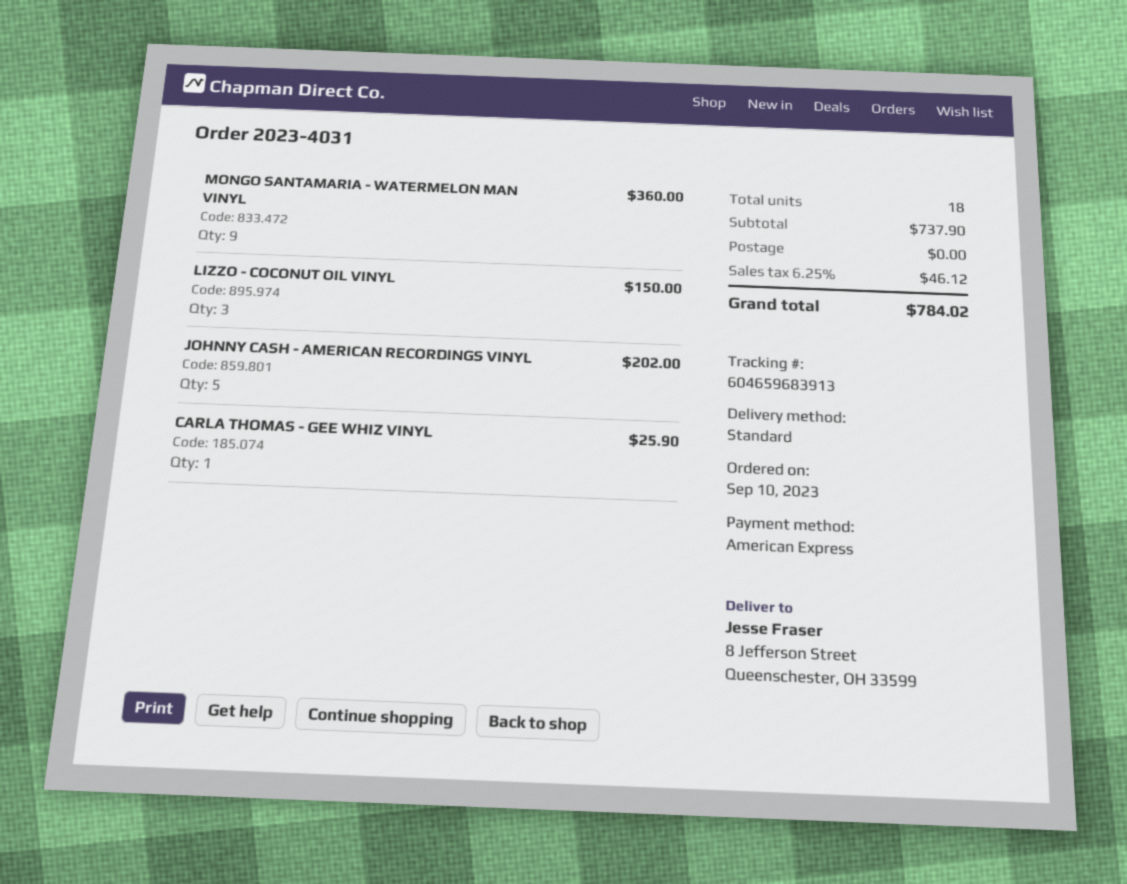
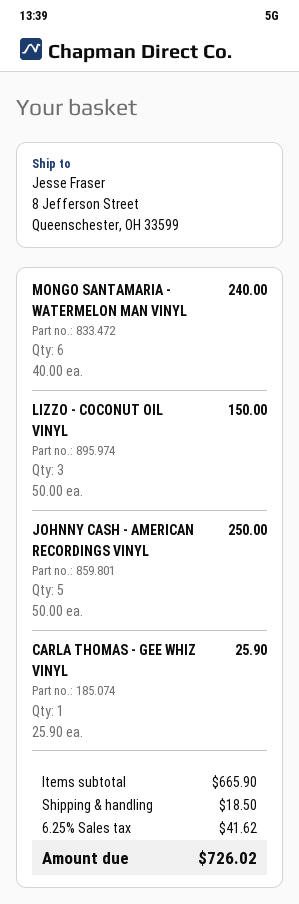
MONGO SANTAMARIA - WATERMELON MAN VINYL: 9 for 360.00 -> 6 for 240.00
JOHNNY CASH - AMERICAN RECORDINGS VINYL: 5 for 202.00 -> 5 for 250.00
subtotal: 737.90 -> 665.90
shipping: 0.00 -> 18.50
tax: 6.25% = 46.12 -> 6.25% = 41.62
total: 784.02 -> 726.02

